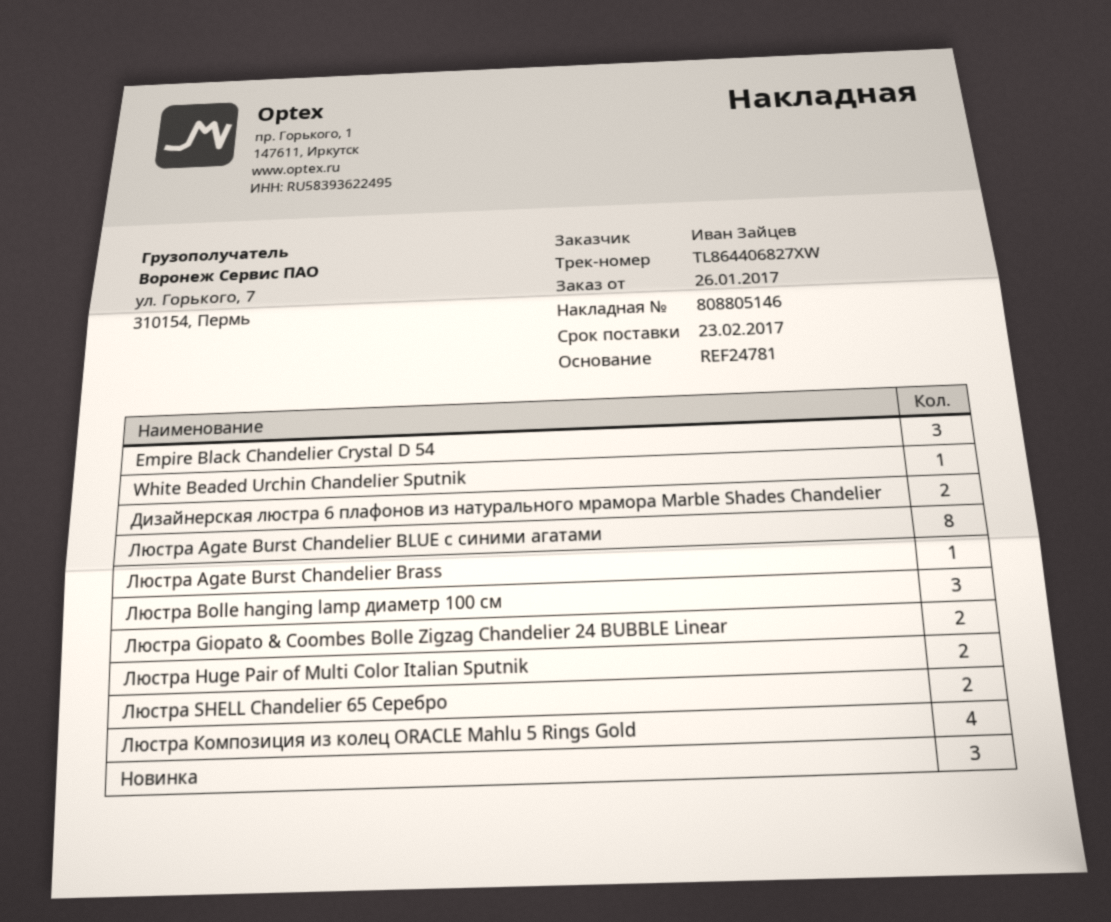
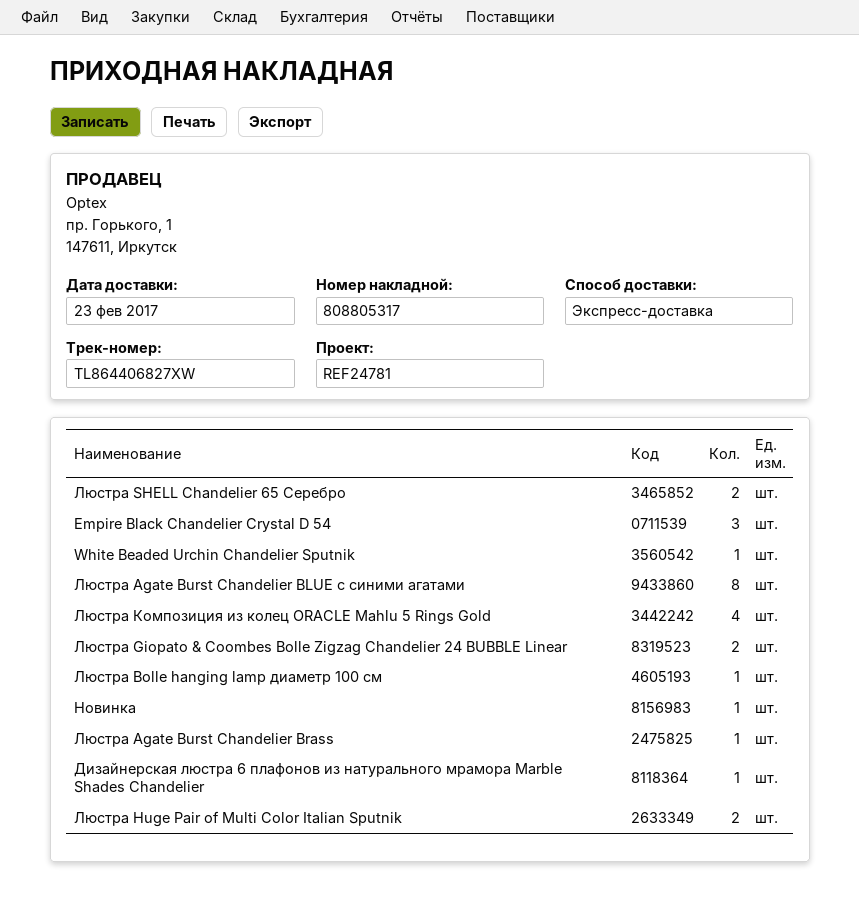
delivery note number: 808805146 -> 808805317
Дизайнерская люстра 6 плафонов из натурального мрамора Marble Shades Chandelier: 2 -> 1
Люстра Bolle hanging lamp диаметр 100 см: 3 -> 1
Новинка: 3 -> 1

